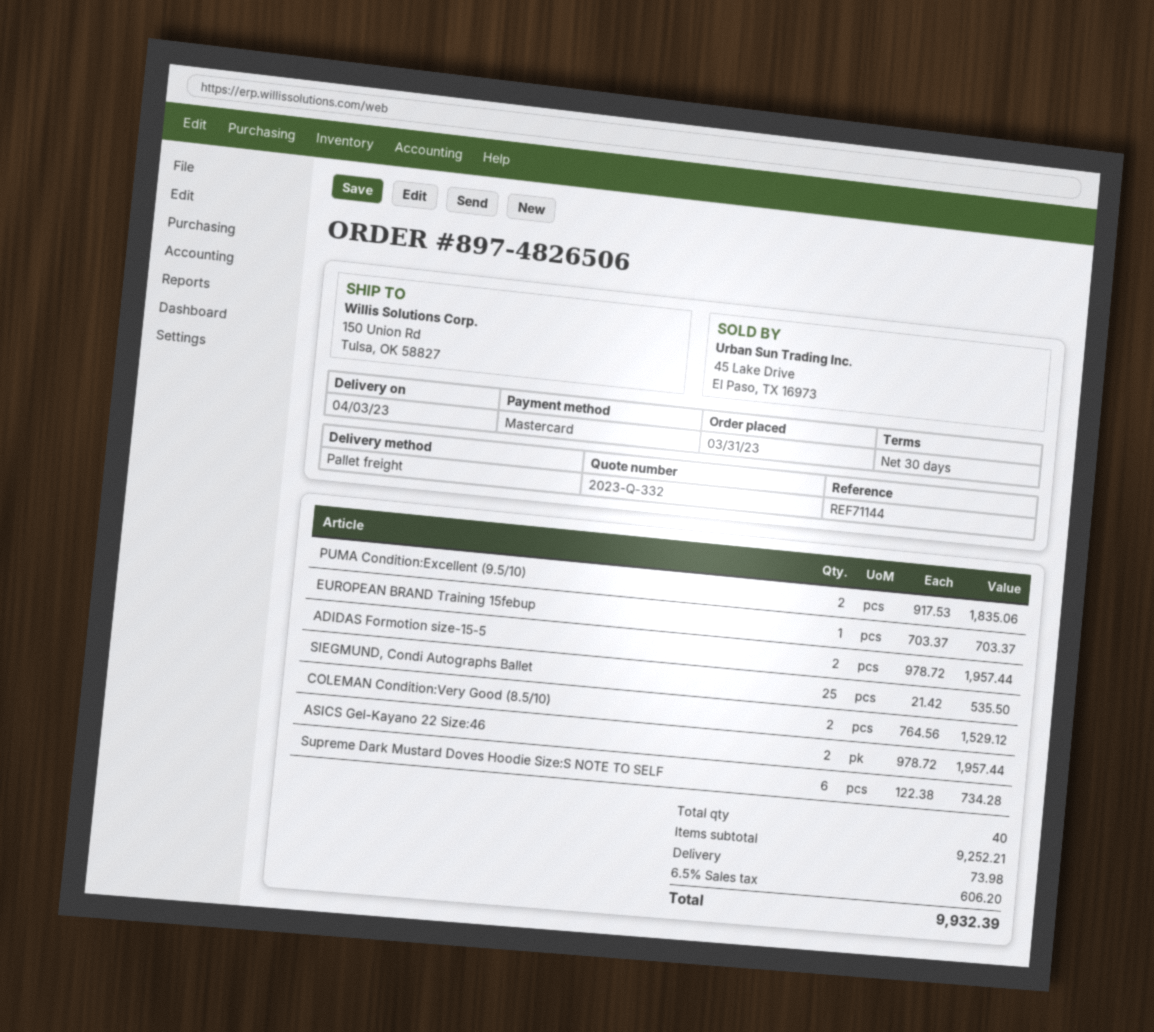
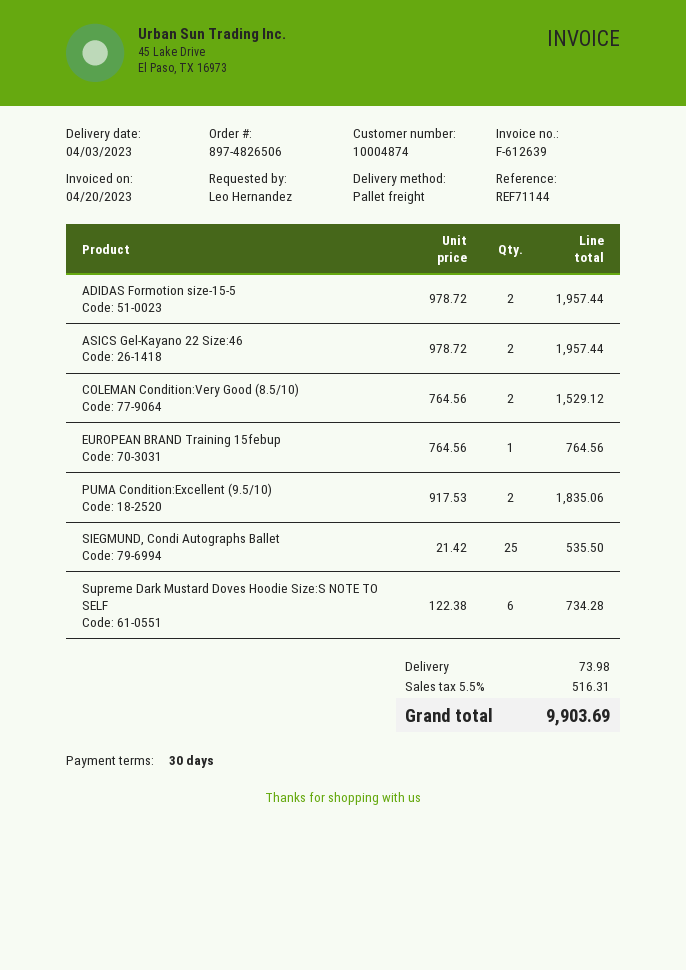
EUROPEAN BRAND Training 15febup: 1 x 703.37 = 703.37 -> 1 x 764.56 = 764.56
tax: 6.5% = 606.20 -> 5.5% = 516.31
total: 9932.39 -> 9903.69

